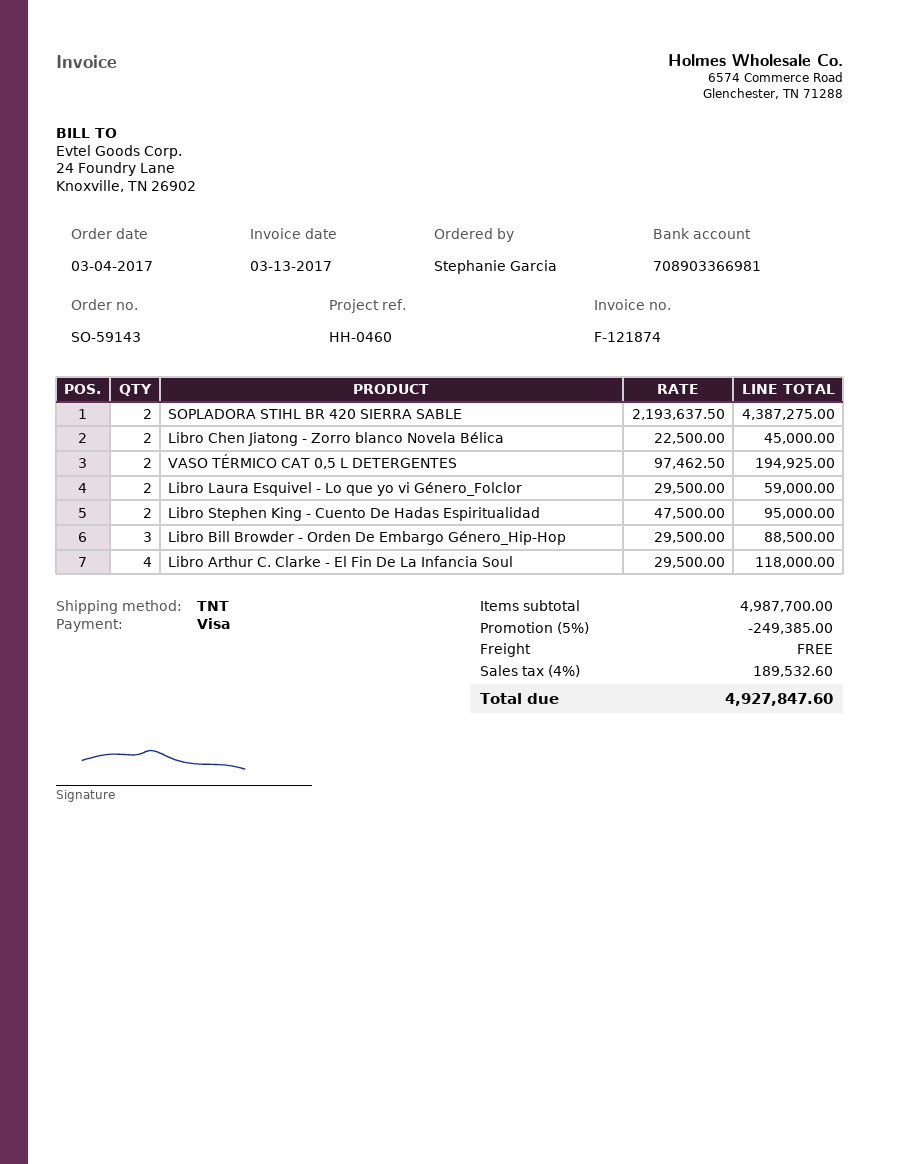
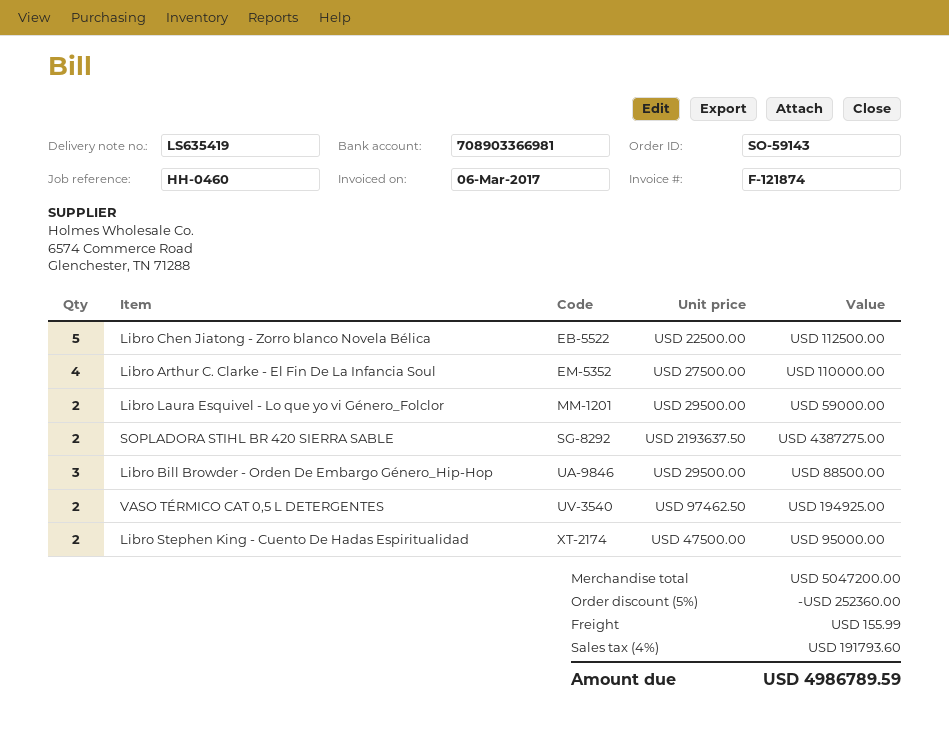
invoice date: 2017-03-13 -> 2017-03-06
Libro Chen Jiatong - Zorro blanco Novela Bélica: 2 x 22500.00 = 45000.00 -> 5 x 22500.00 = 112500.00
Libro Arthur C. Clarke - El Fin De La Infancia Soul: 4 x 29500.00 = 118000.00 -> 4 x 27500.00 = 110000.00
subtotal: 4987700.00 -> 5047200.00
discount: 5% = 249385.00 -> 5% = 252360.00
shipping: 0.00 -> 155.99
tax: 4% = 189532.60 -> 4% = 191793.60
total: 4927847.60 -> 4986789.59

